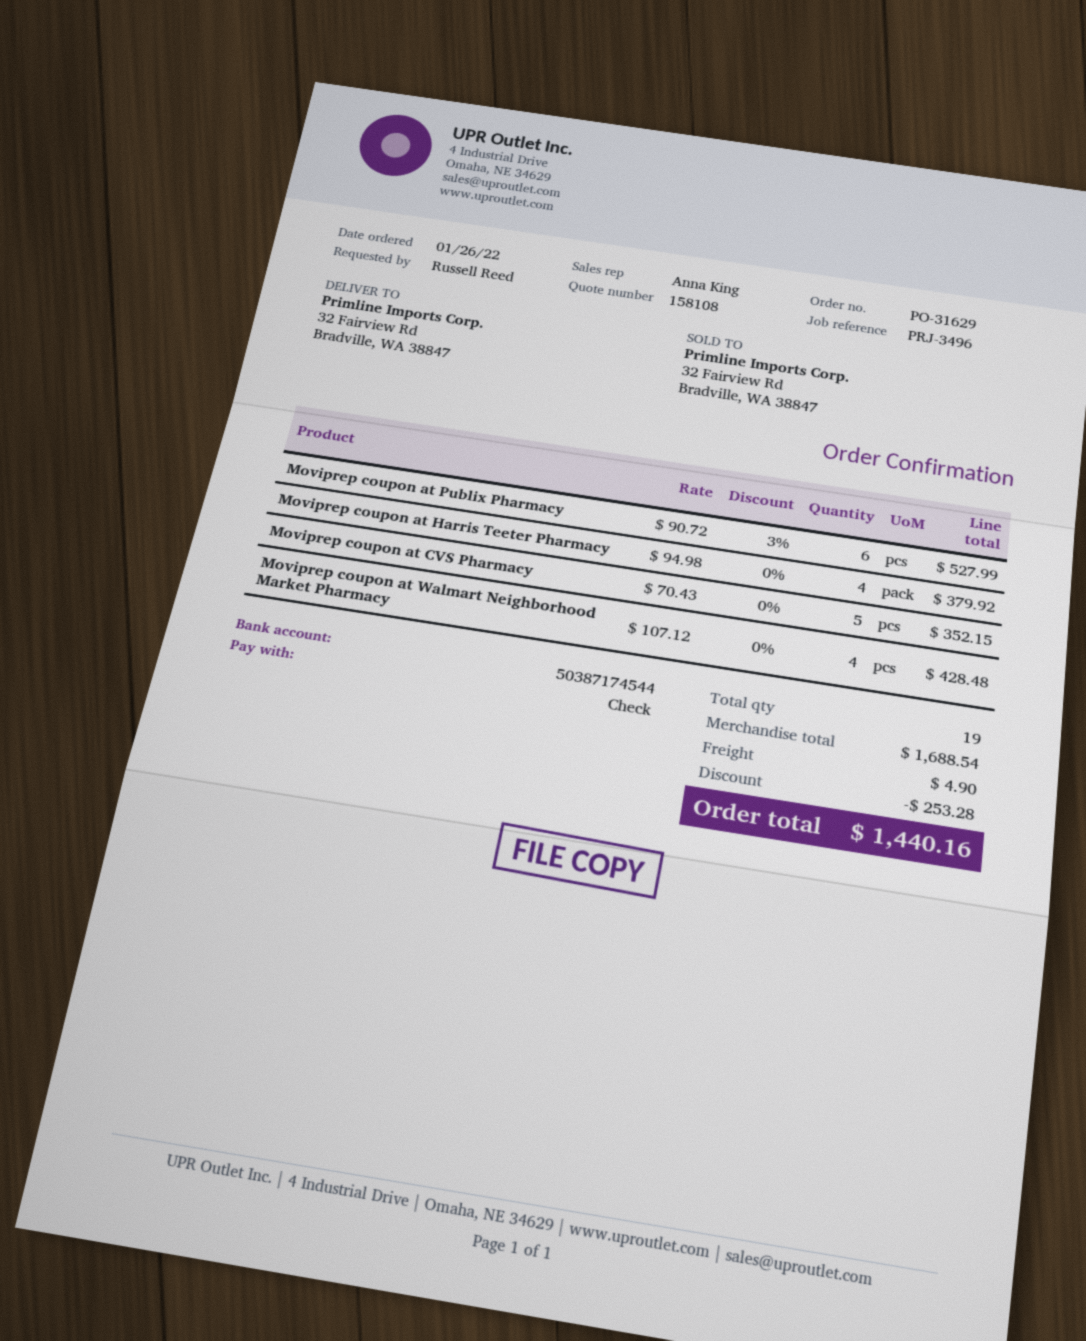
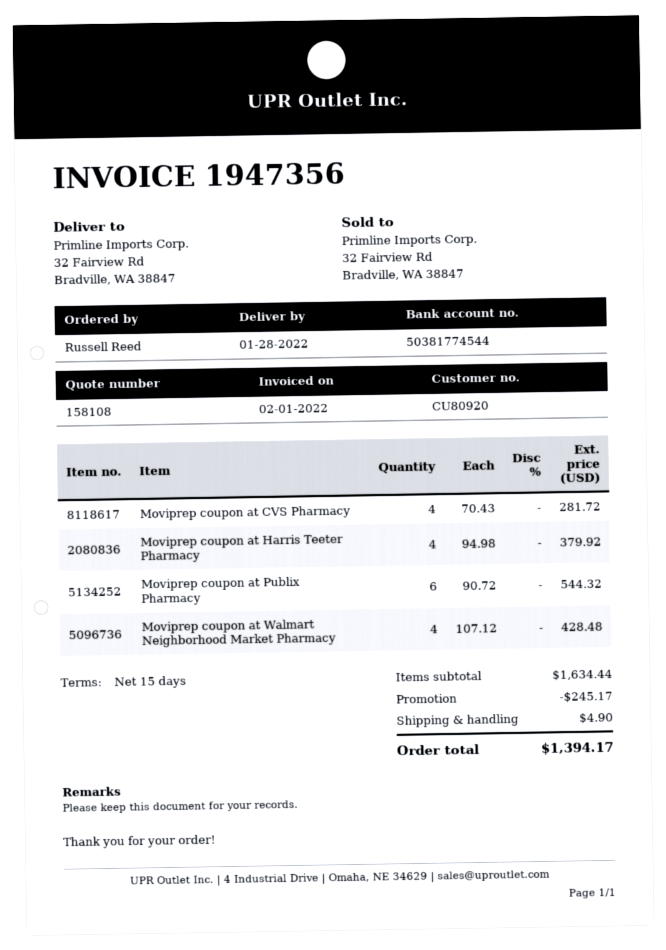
bank account: 50387174544 -> 50381774544
Moviprep coupon at Publix Pharmacy: 6 x 90.72 - 3% = 527.99 -> 6 x 90.72 = 544.32
Moviprep coupon at CVS Pharmacy: 5 x 70.43 = 352.15 -> 4 x 70.43 = 281.72
subtotal: 1688.54 -> 1634.44
discount: 253.28 -> 245.17
total: 1440.16 -> 1394.17

